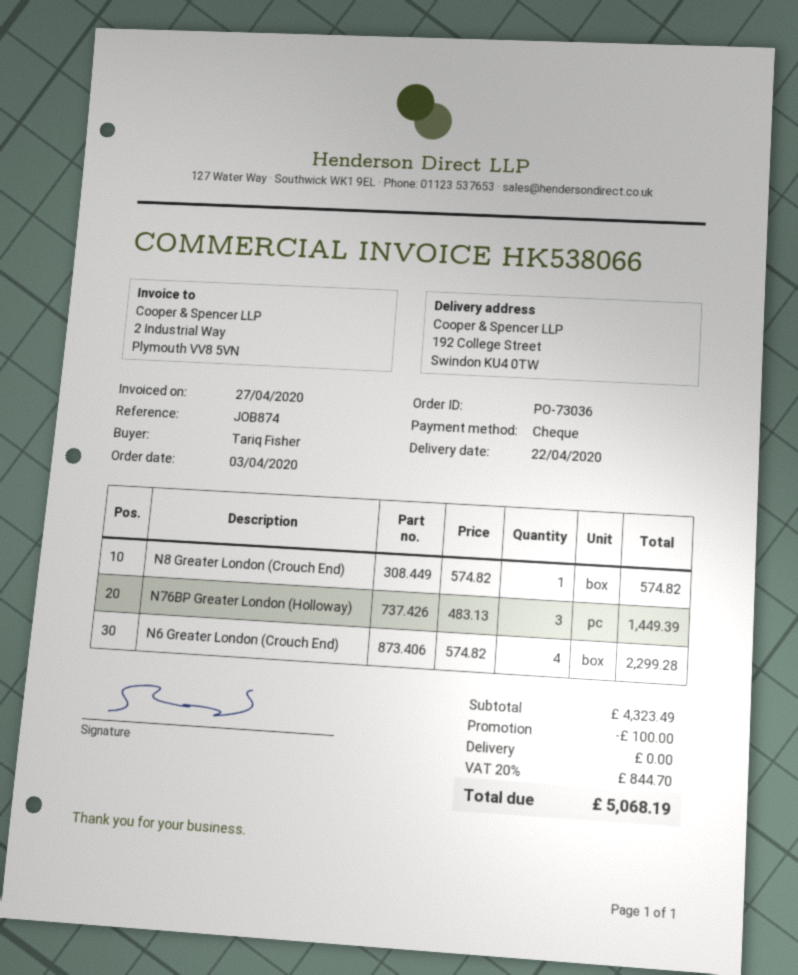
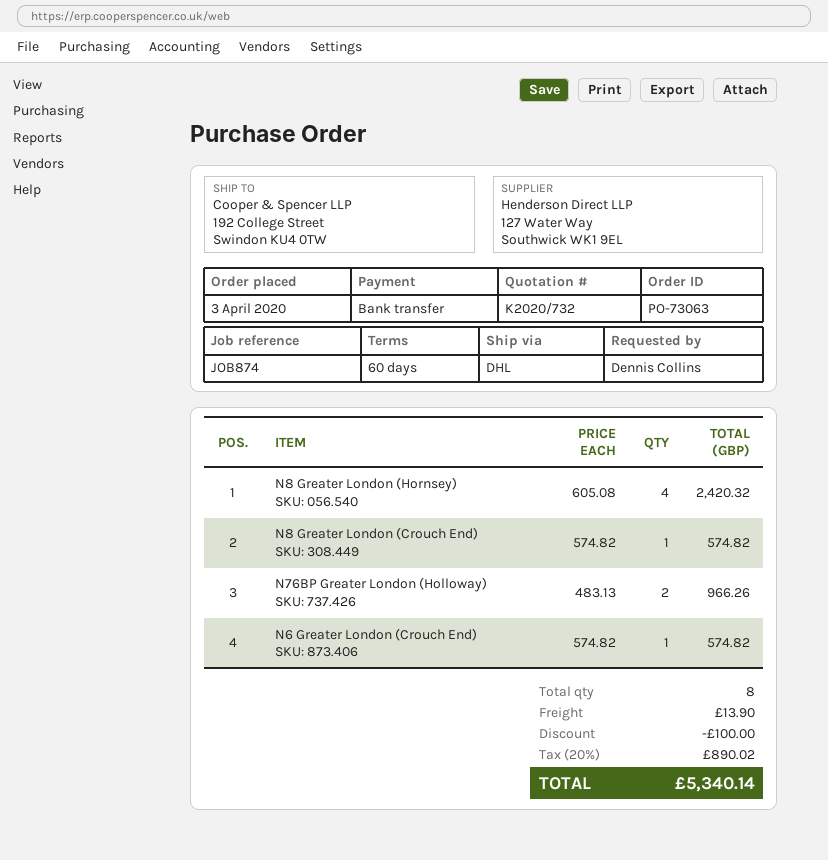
order number: PO-73036 -> PO-73063
ordered by: Tariq Fisher -> Dennis Collins
payment method: cheque -> bank transfer
N76BP Greater London (Holloway): 3 x 483.13 = 1449.39 -> 2 x 483.13 = 966.26
N6 Greater London (Crouch End): 4 x 574.82 = 2299.28 -> 1 x 574.82 = 574.82
N8 Greater London (Hornsey): none -> 4 x 605.08 = 2420.32
shipping: 0.00 -> 13.90
tax: 20% = 844.70 -> 20% = 890.02
total: 5068.19 -> 5340.14

